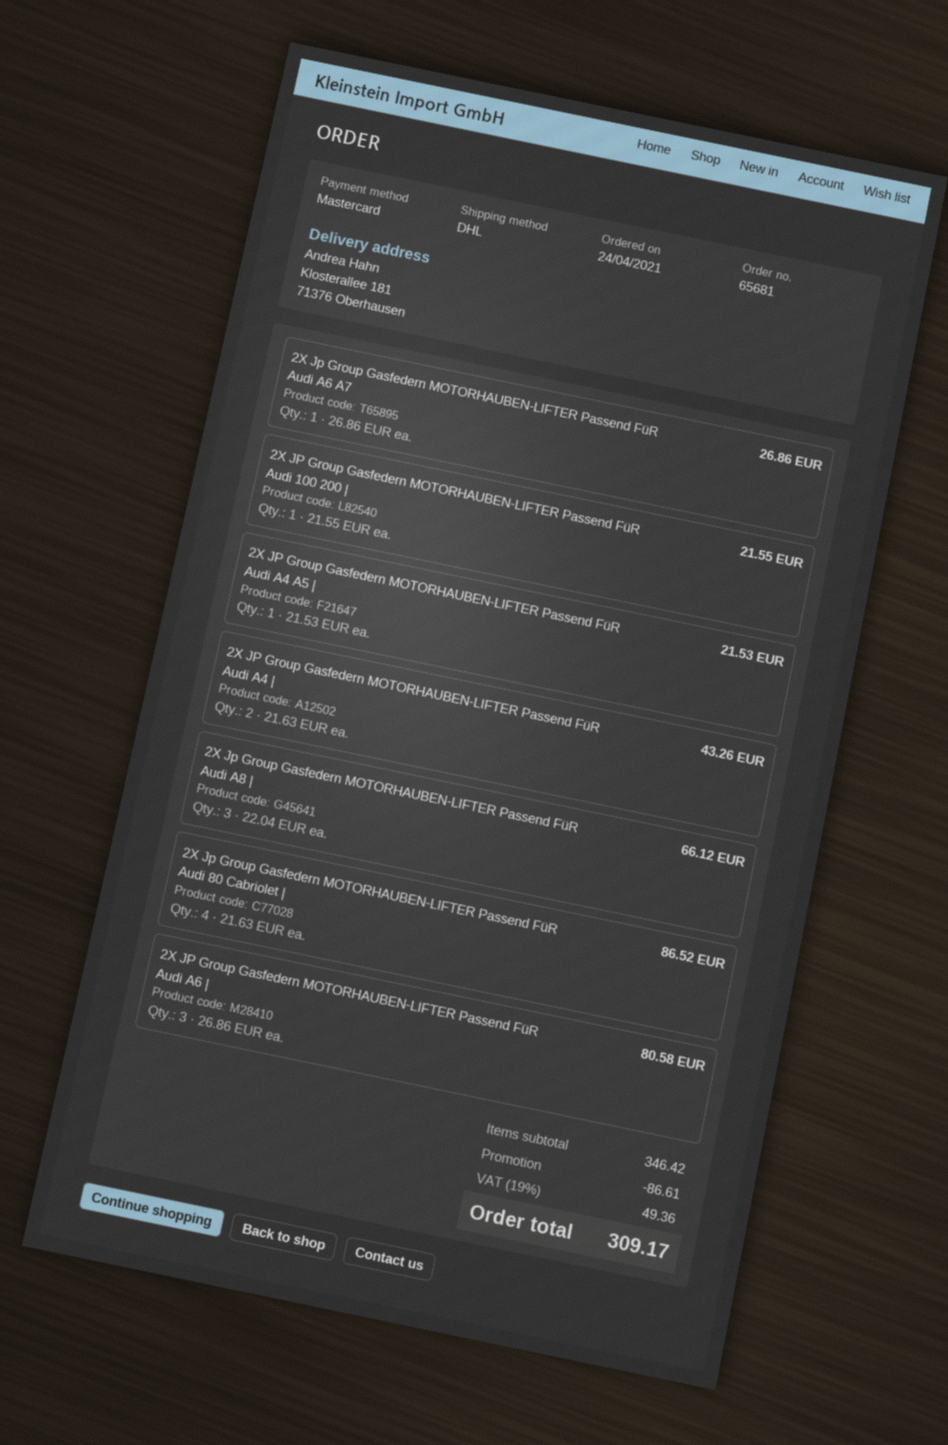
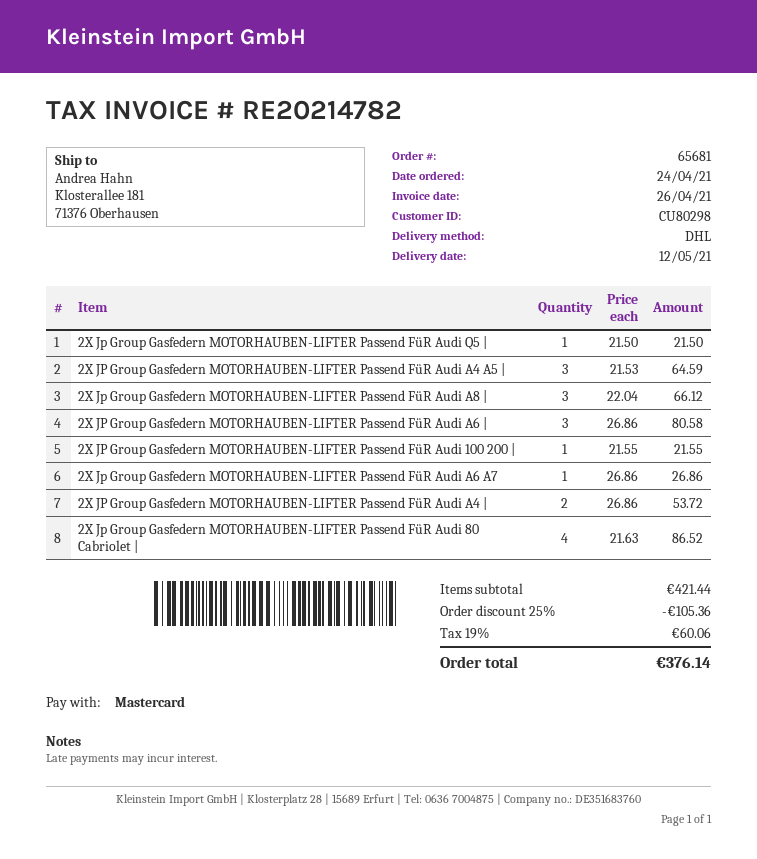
2X JP Group Gasfedern MOTORHAUBEN-LIFTER Passend FüR Audi A4 A5 |: 1 x 21.53 = 21.53 -> 3 x 21.53 = 64.59
2X JP Group Gasfedern MOTORHAUBEN-LIFTER Passend FüR Audi A4 |: 2 x 21.63 = 43.26 -> 2 x 26.86 = 53.72
2X Jp Group Gasfedern MOTORHAUBEN-LIFTER Passend FüR Audi Q5 |: none -> 1 x 21.50 = 21.50
subtotal: 346.42 -> 421.44
discount: 86.61 -> 105.36
tax: 19% = 49.36 -> 19% = 60.06
total: 309.17 -> 376.14

